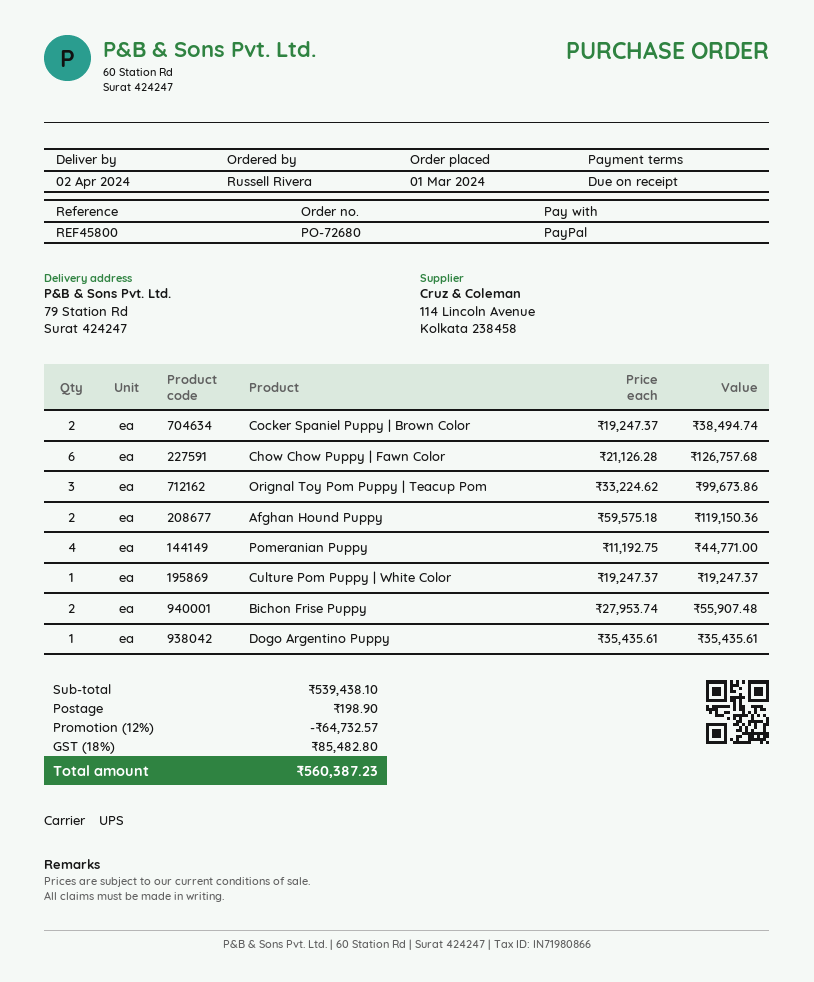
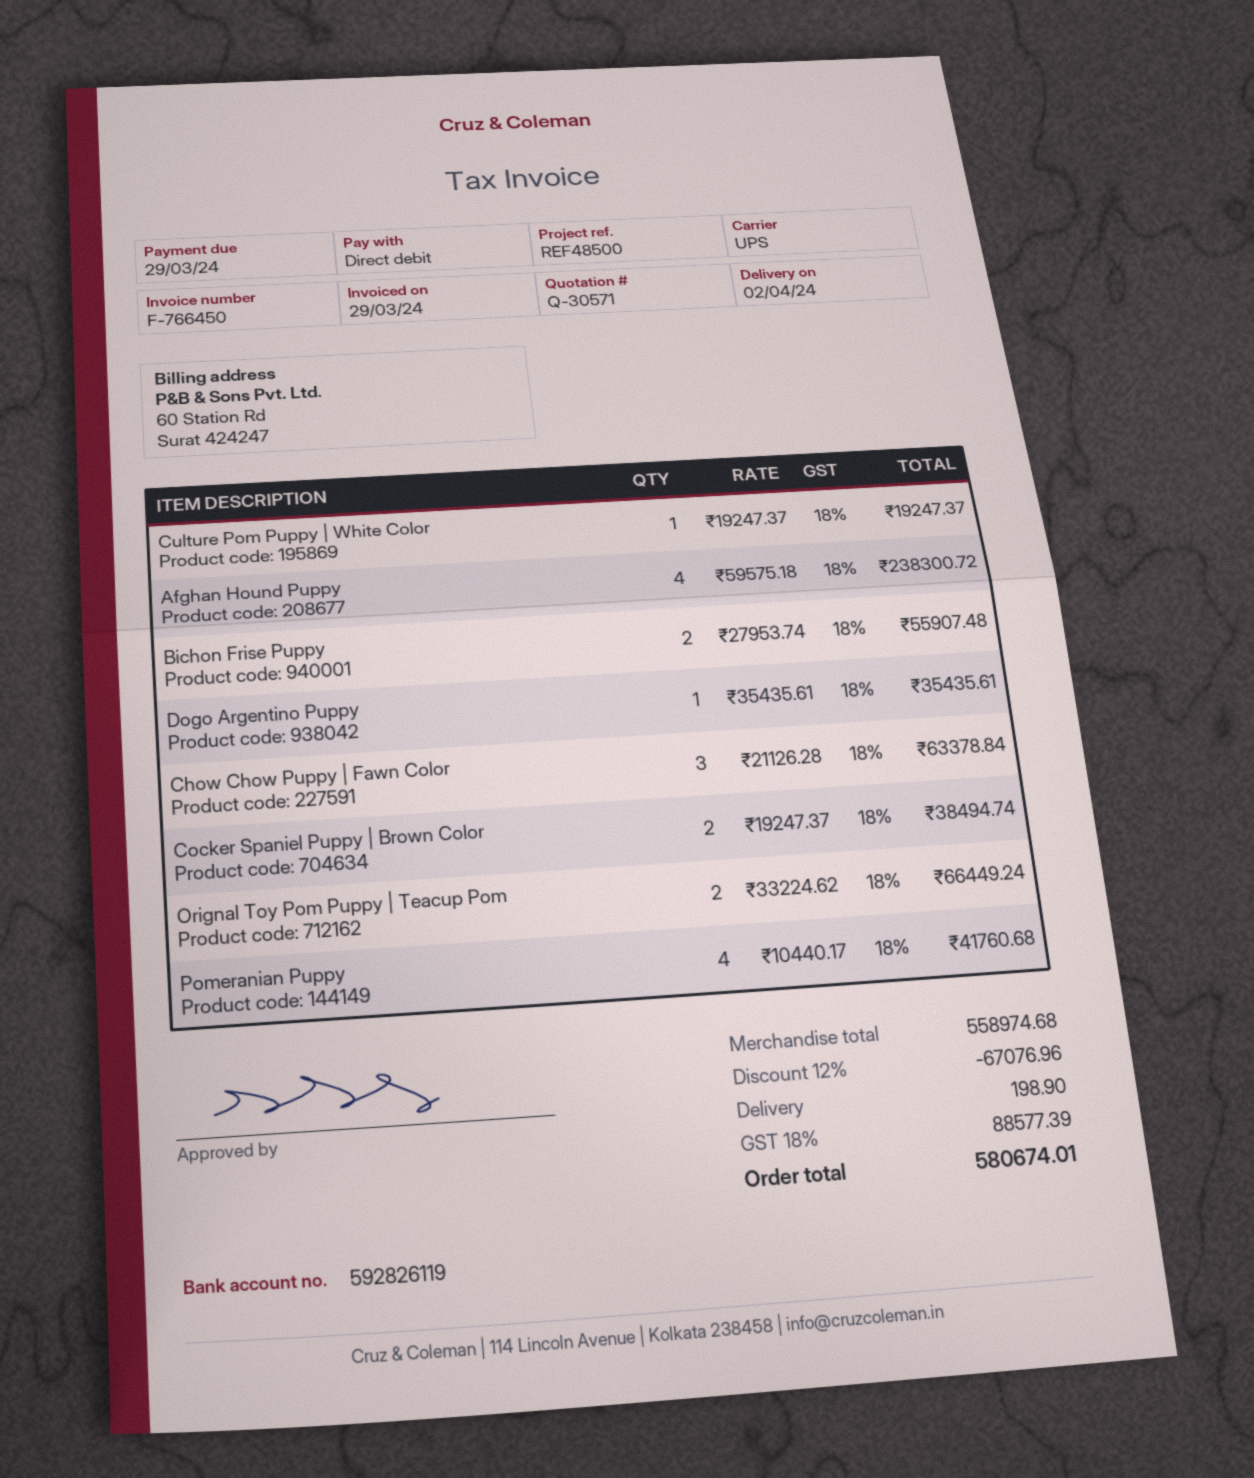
reference: REF45800 -> REF48500
payment method: PayPal -> direct debit
Chow Chow Puppy | Fawn Color: 6 x 21126.28 = 126757.68 -> 3 x 21126.28 = 63378.84
Orignal Toy Pom Puppy | Teacup Pom: 3 x 33224.62 = 99673.86 -> 2 x 33224.62 = 66449.24
Afghan Hound Puppy: 2 x 59575.18 = 119150.36 -> 4 x 59575.18 = 238300.72
Pomeranian Puppy: 4 x 11192.75 = 44771.00 -> 4 x 10440.17 = 41760.68
subtotal: 539438.10 -> 558974.68
discount: 12% = 64732.57 -> 12% = 67076.96
tax: 18% = 85482.80 -> 18% = 88577.39
total: 560387.23 -> 580674.01

